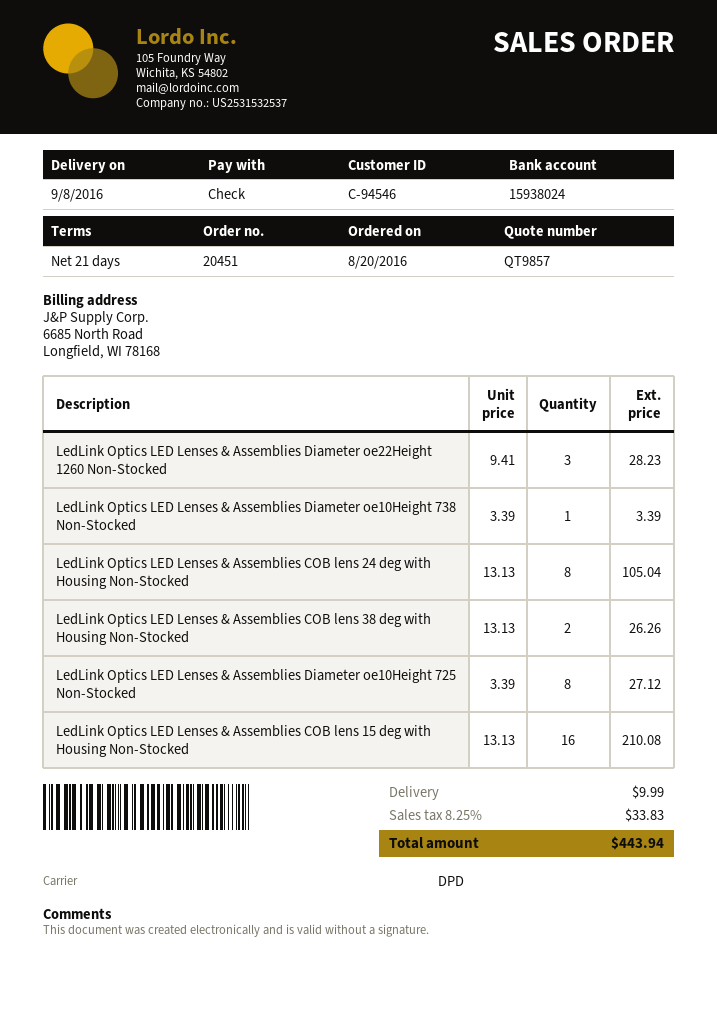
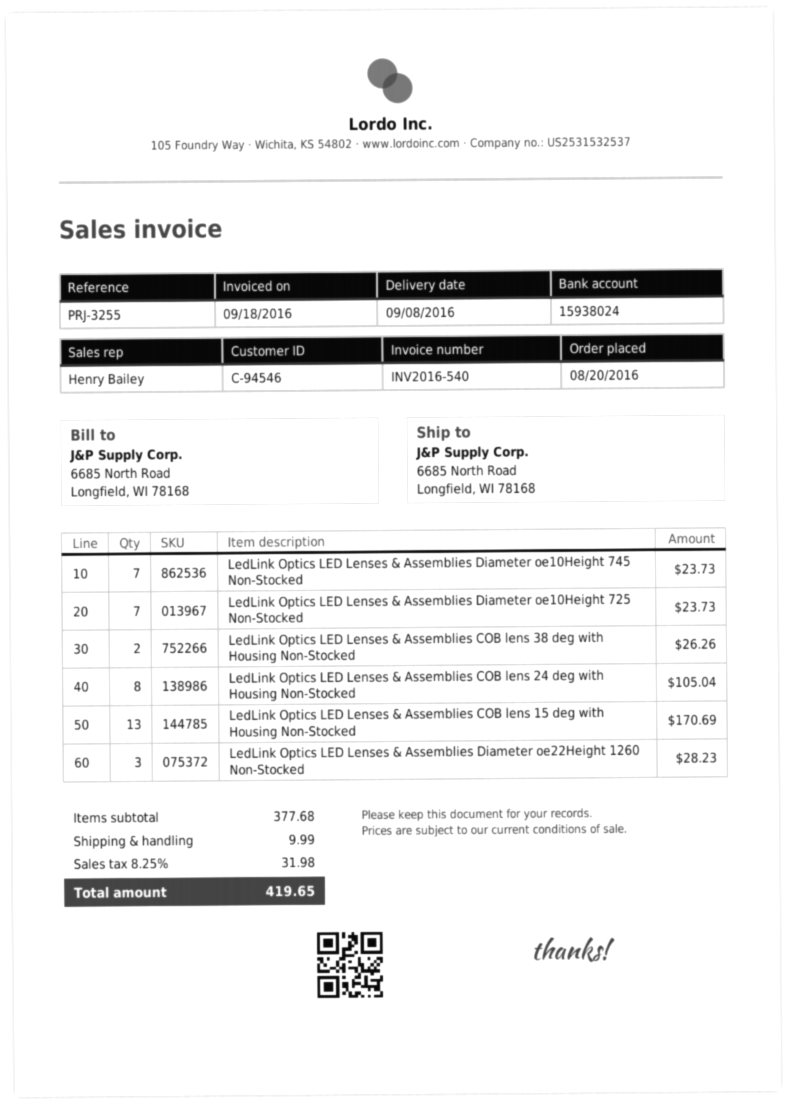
LedLink Optics LED Lenses & Assemblies Diameter oe10Height 738 Non-Stocked: 1 for 3.39 -> none
LedLink Optics LED Lenses & Assemblies Diameter oe10Height 725 Non-Stocked: 8 for 27.12 -> 7 for 23.73
LedLink Optics LED Lenses & Assemblies COB lens 15 deg with Housing Non-Stocked: 16 for 210.08 -> 13 for 170.69
LedLink Optics LED Lenses & Assemblies Diameter oe10Height 745 Non-Stocked: none -> 7 for 23.73
tax: 8.25% = 33.83 -> 8.25% = 31.98
total: 443.94 -> 419.65

